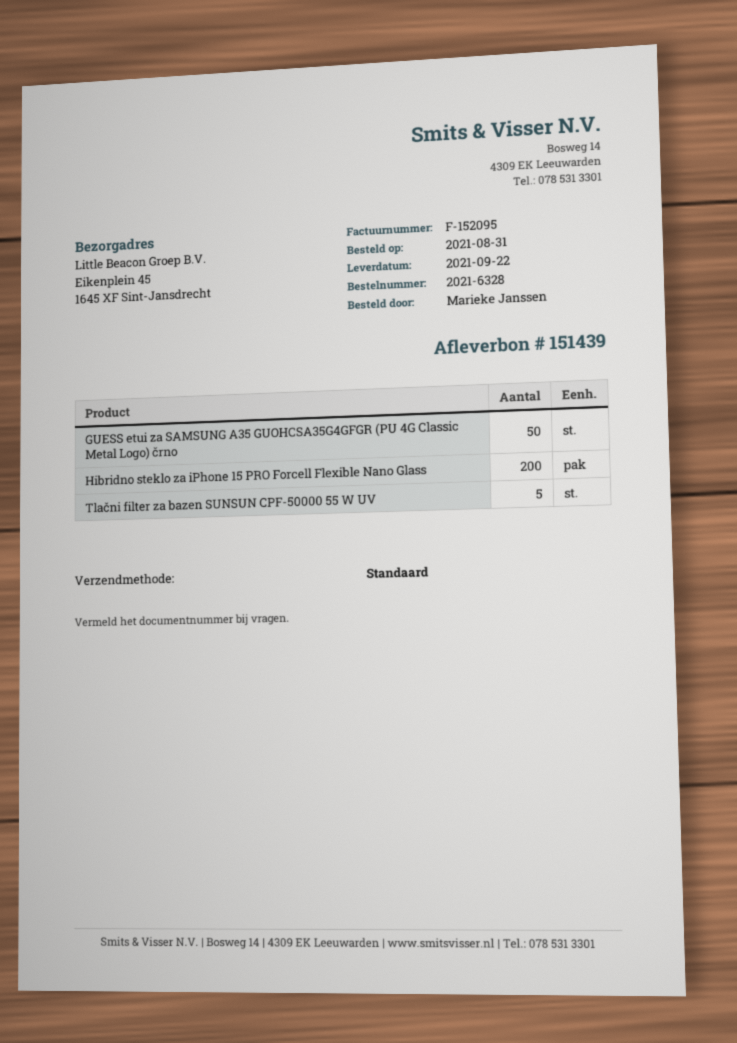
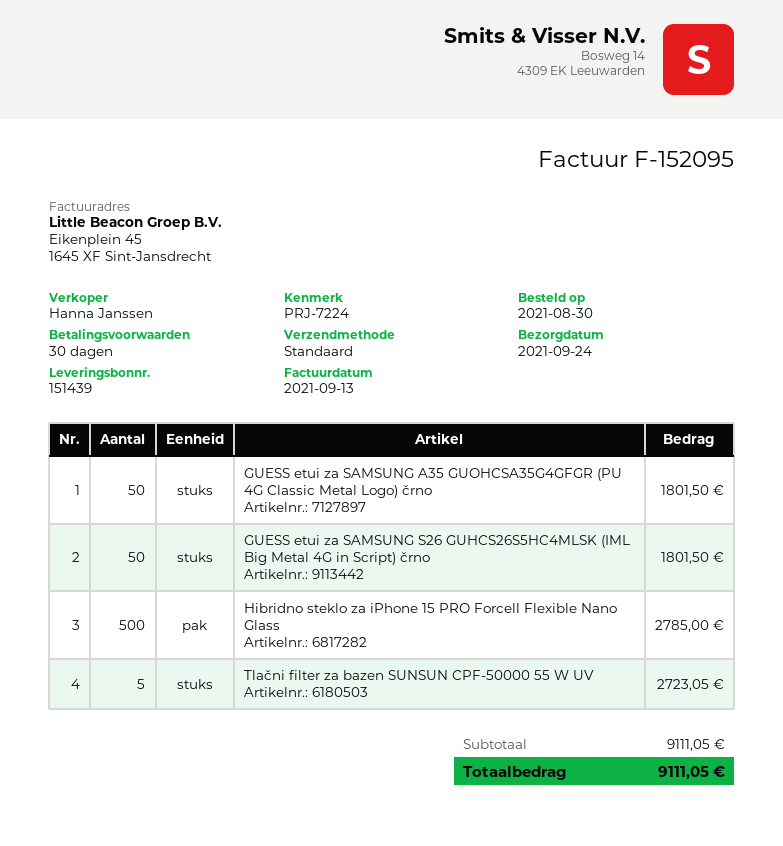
order date: 2021-08-31 -> 2021-08-30
delivery date: 2021-09-22 -> 2021-09-24
Hibridno steklo za iPhone 15 PRO Forcell Flexible Nano Glass: 200 -> 500
GUESS etui za SAMSUNG S26 GUHCS26S5HC4MLSK (IML Big Metal 4G in Script) črno: none -> 50

